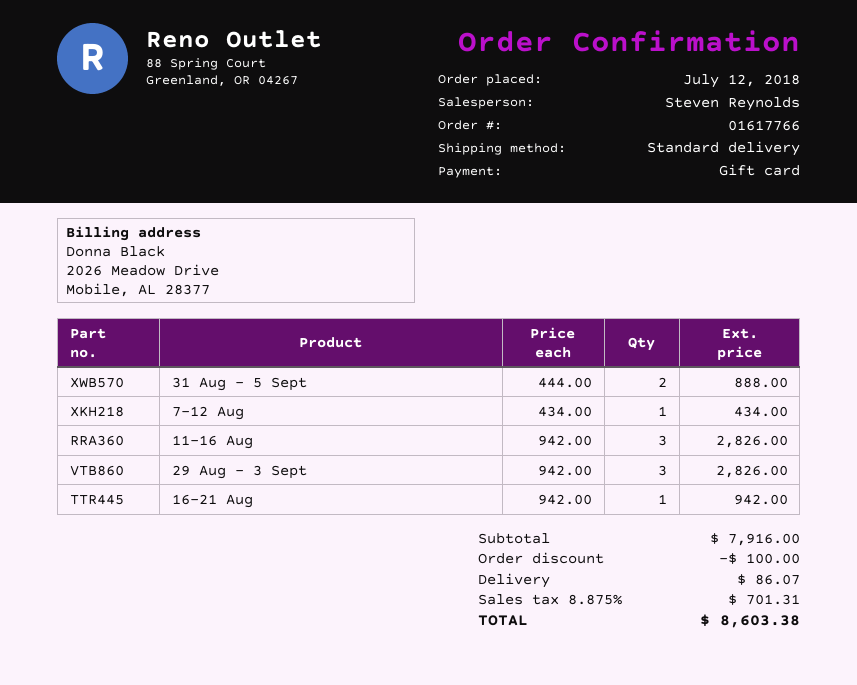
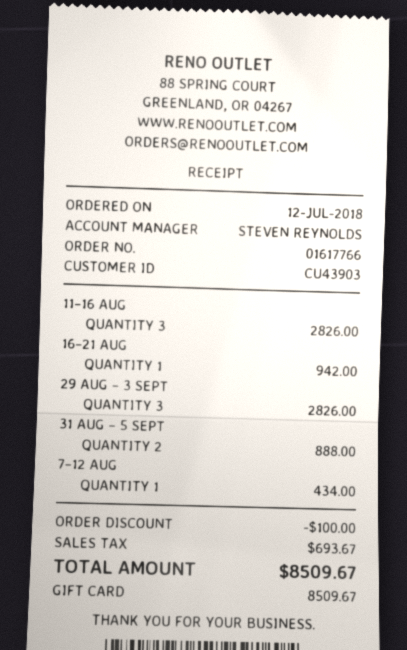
shipping: 86.07 -> none
tax: 701.31 -> 693.67
total: 8603.38 -> 8509.67

